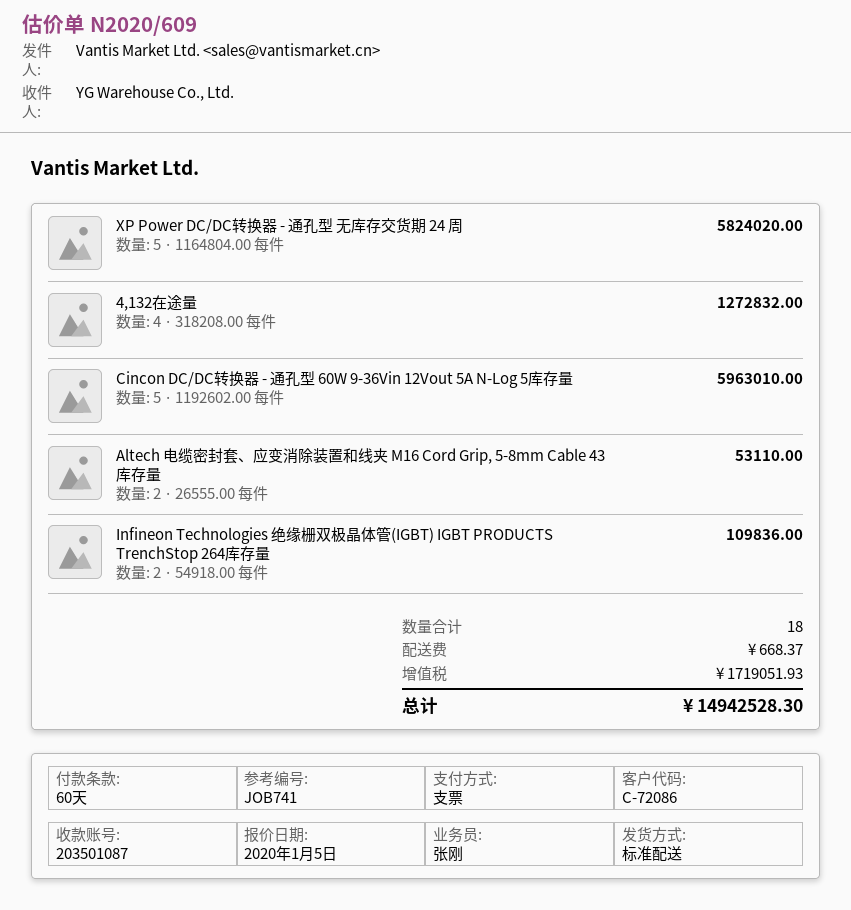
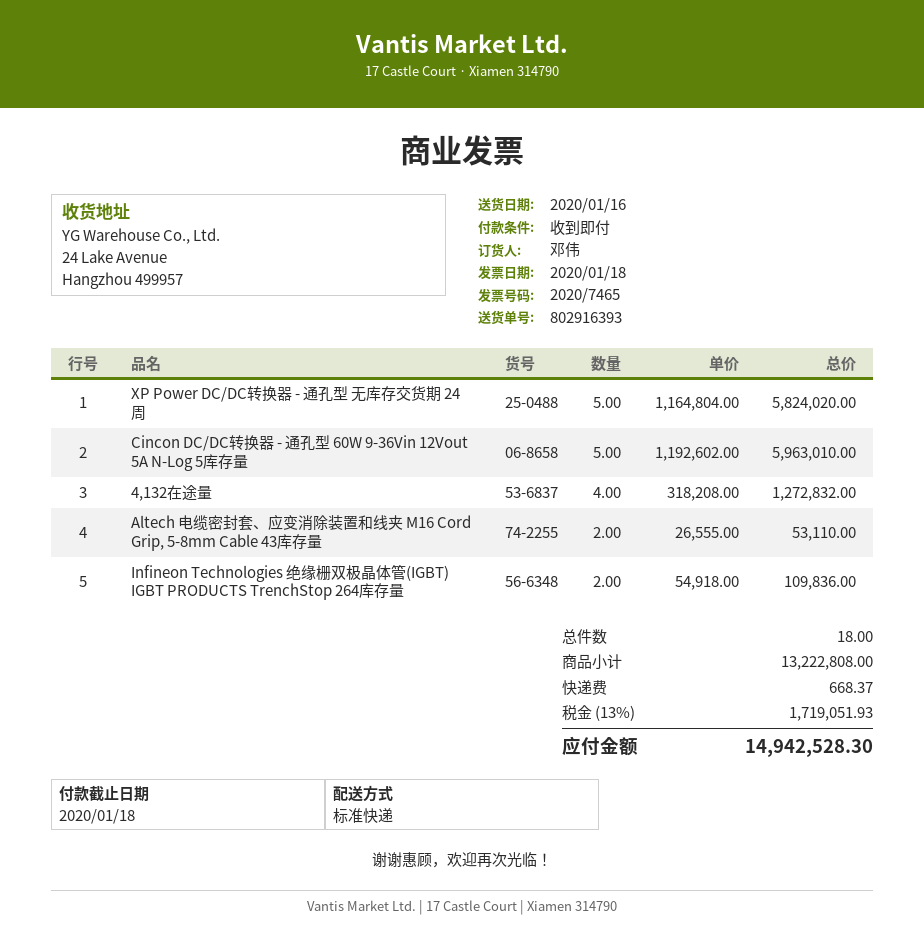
payment terms: 60 days -> on receipt

